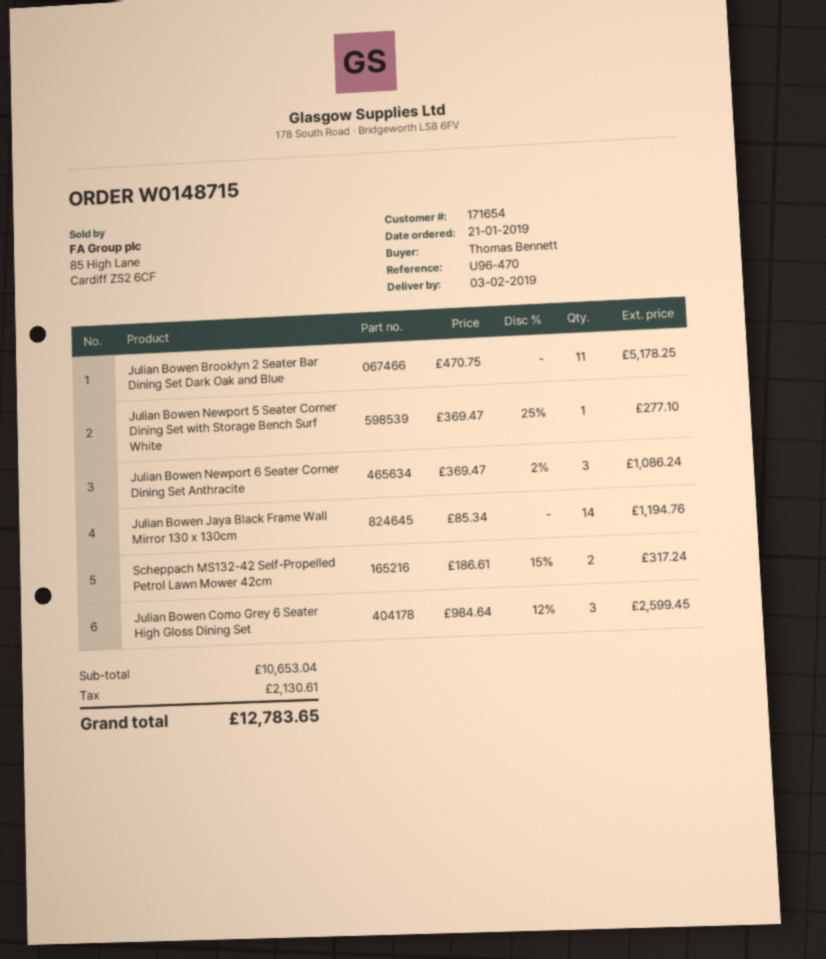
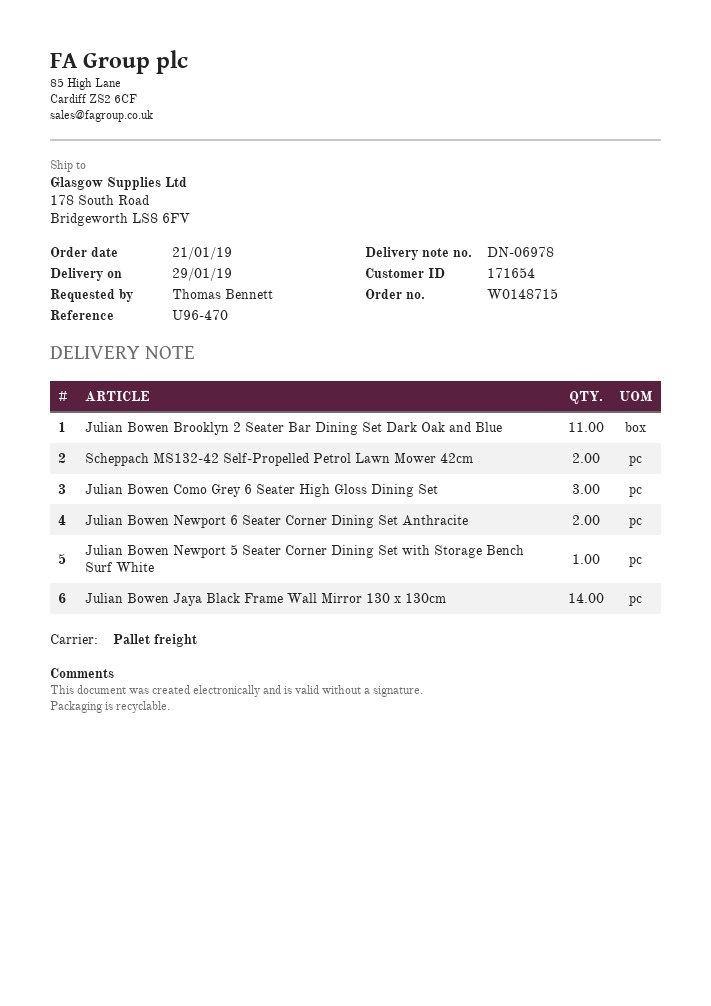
delivery date: 2019-02-03 -> 2019-01-29
Julian Bowen Newport 6 Seater Corner Dining Set Anthracite: 3 -> 2

